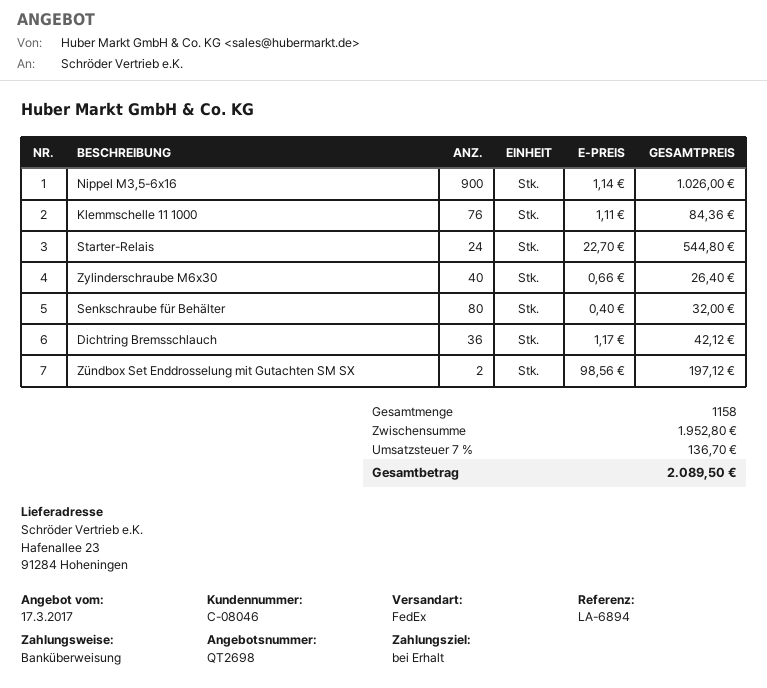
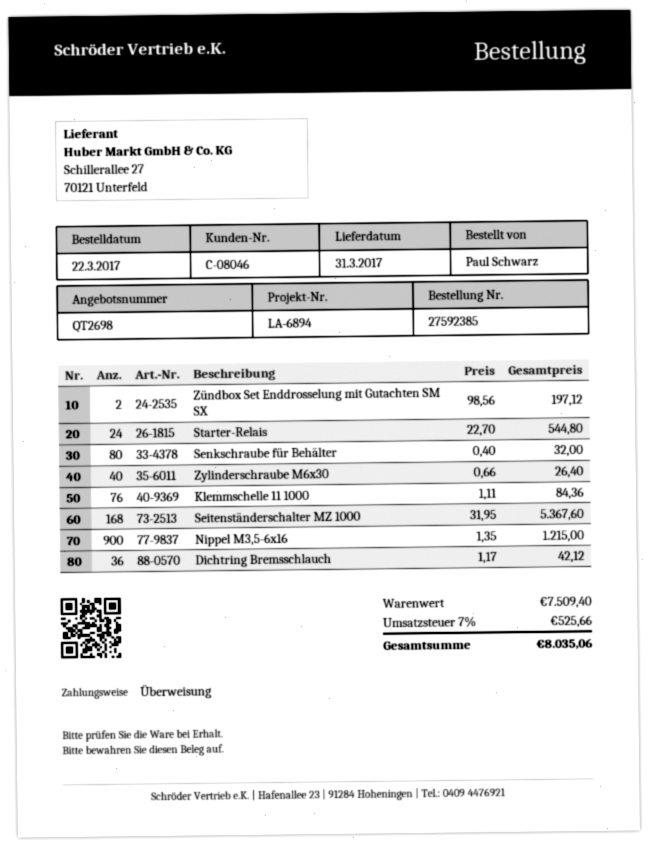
Nippel M3,5-6x16: 900 x 1.14 = 1026.00 -> 900 x 1.35 = 1215.00
Seitenständerschalter MZ 1000: none -> 168 x 31.95 = 5367.60
subtotal: 1952.80 -> 7509.40
tax: 7% = 136.70 -> 7% = 525.66
total: 2089.50 -> 8035.06

